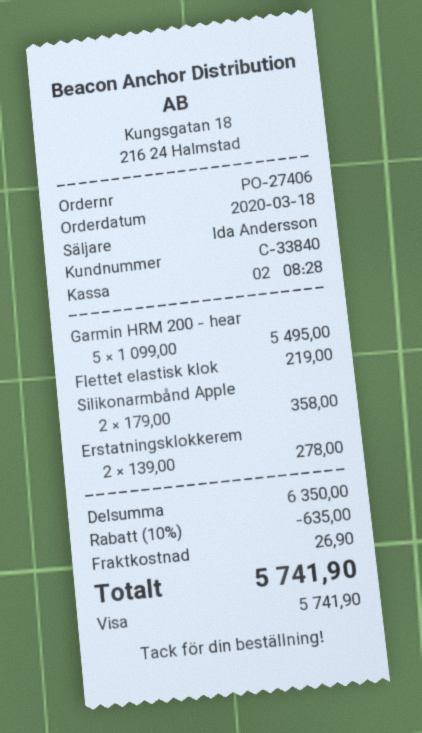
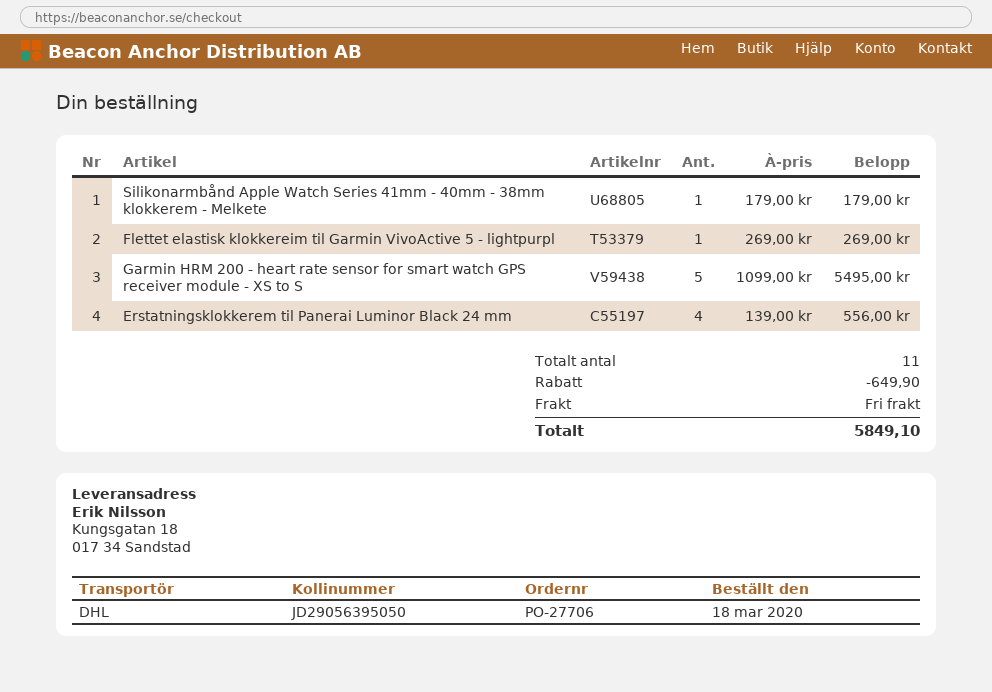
order number: PO-27406 -> PO-27706
Flettet elastisk klok: 1 x 219.00 = 219.00 -> 1 x 269.00 = 269.00
Silikonarmbånd Apple: 2 x 179.00 = 358.00 -> 1 x 179.00 = 179.00
Erstatningsklokkerem: 2 x 139.00 = 278.00 -> 4 x 139.00 = 556.00
discount: 635.00 -> 649.90
shipping: 26.90 -> 0.00
total: 5741.90 -> 5849.10

